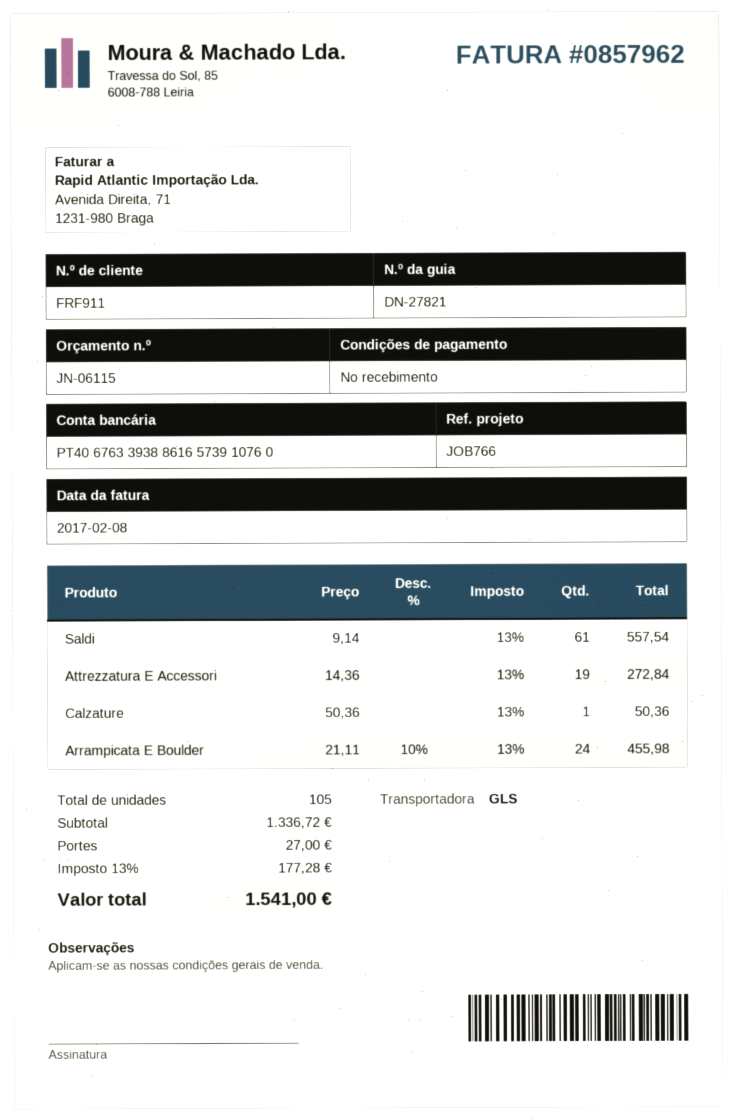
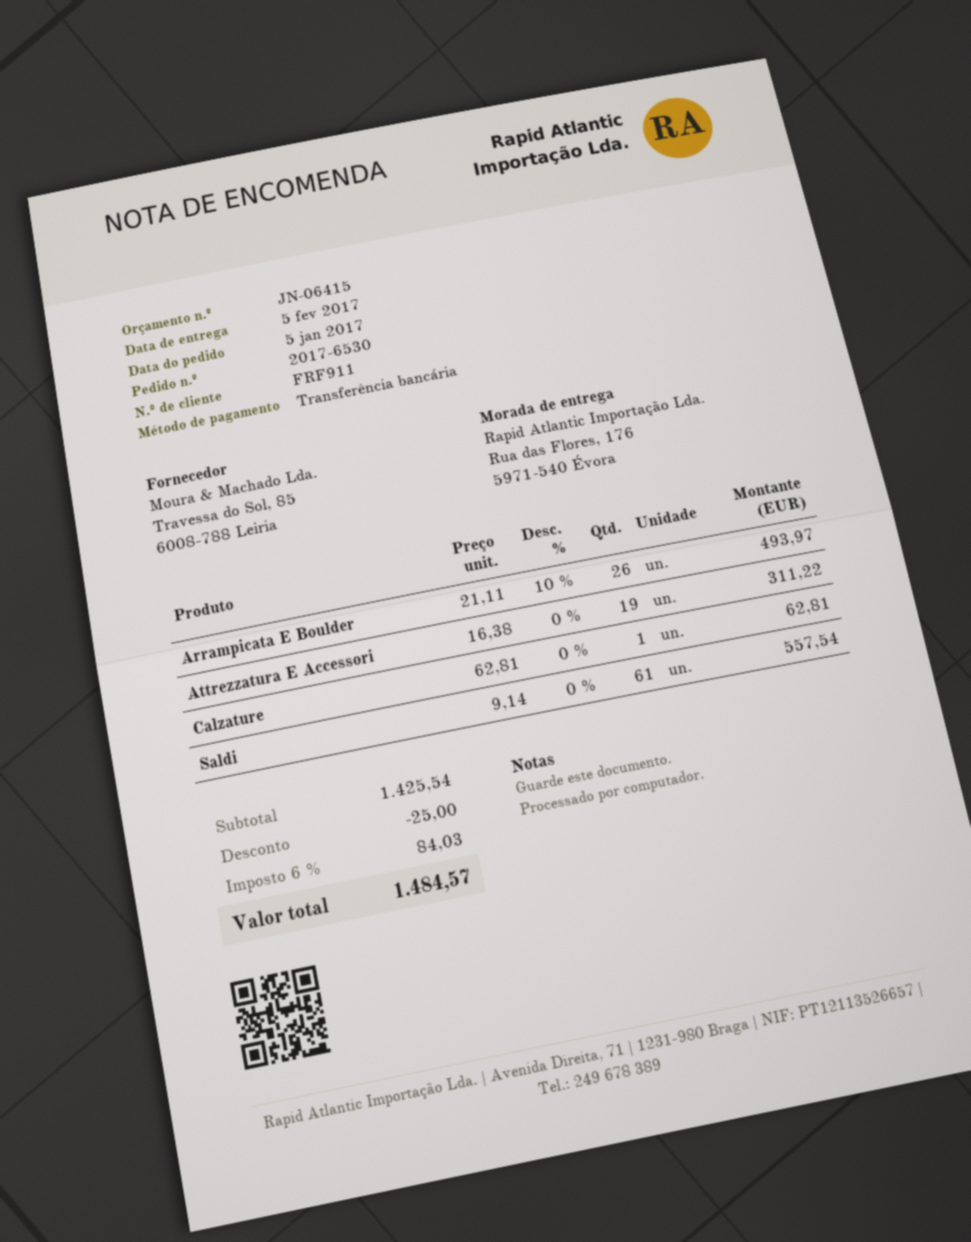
quote number: JN-06115 -> JN-06415
Attrezzatura E Accessori: 19 x 14.36 = 272.84 -> 19 x 16.38 = 311.22
Calzature: 1 x 50.36 = 50.36 -> 1 x 62.81 = 62.81
Arrampicata E Boulder: 24 x 21.11 - 10% = 455.98 -> 26 x 21.11 - 10% = 493.97
subtotal: 1336.72 -> 1425.54
discount: none -> 25.00
shipping: 27.00 -> none
tax: 13% = 177.28 -> 6% = 84.03
total: 1541.00 -> 1484.57

